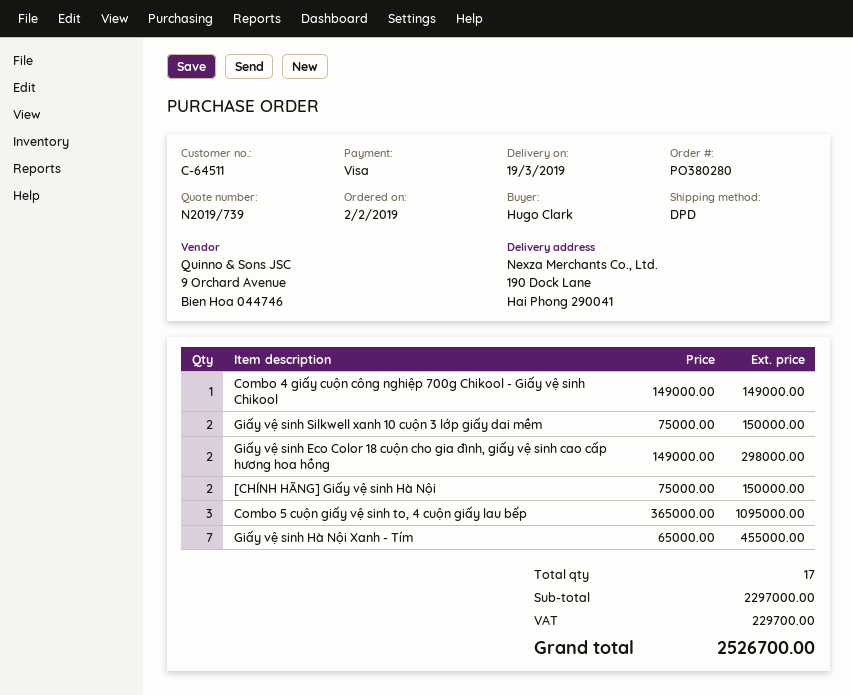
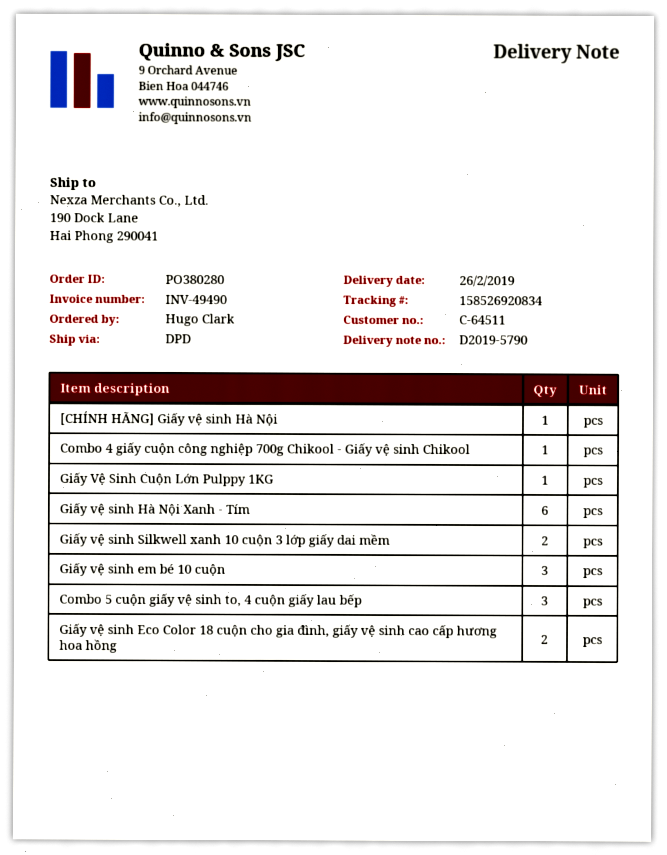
delivery date: 2019-03-19 -> 2019-02-26
[CHÍNH HÃNG] Giấy vệ sinh Hà Nội: 2 -> 1
Giấy vệ sinh Hà Nội Xanh - Tím: 7 -> 6
Giấy Vệ Sinh Cuộn Lớn Pulppy 1KG: none -> 1
Giấy vệ sinh em bé 10 cuộn: none -> 3

